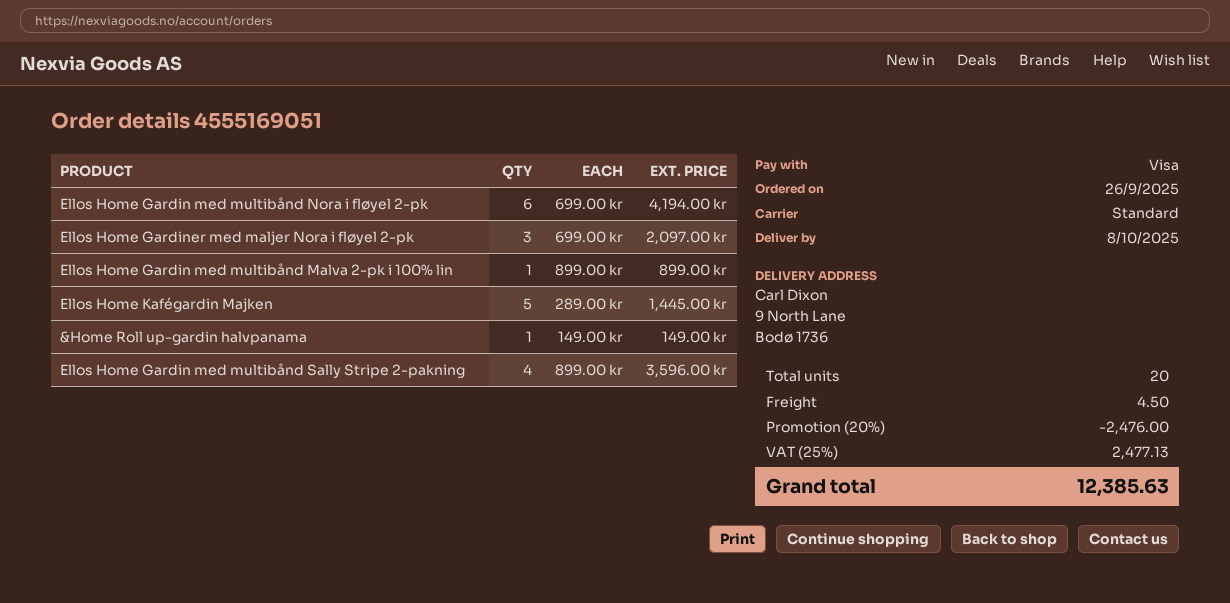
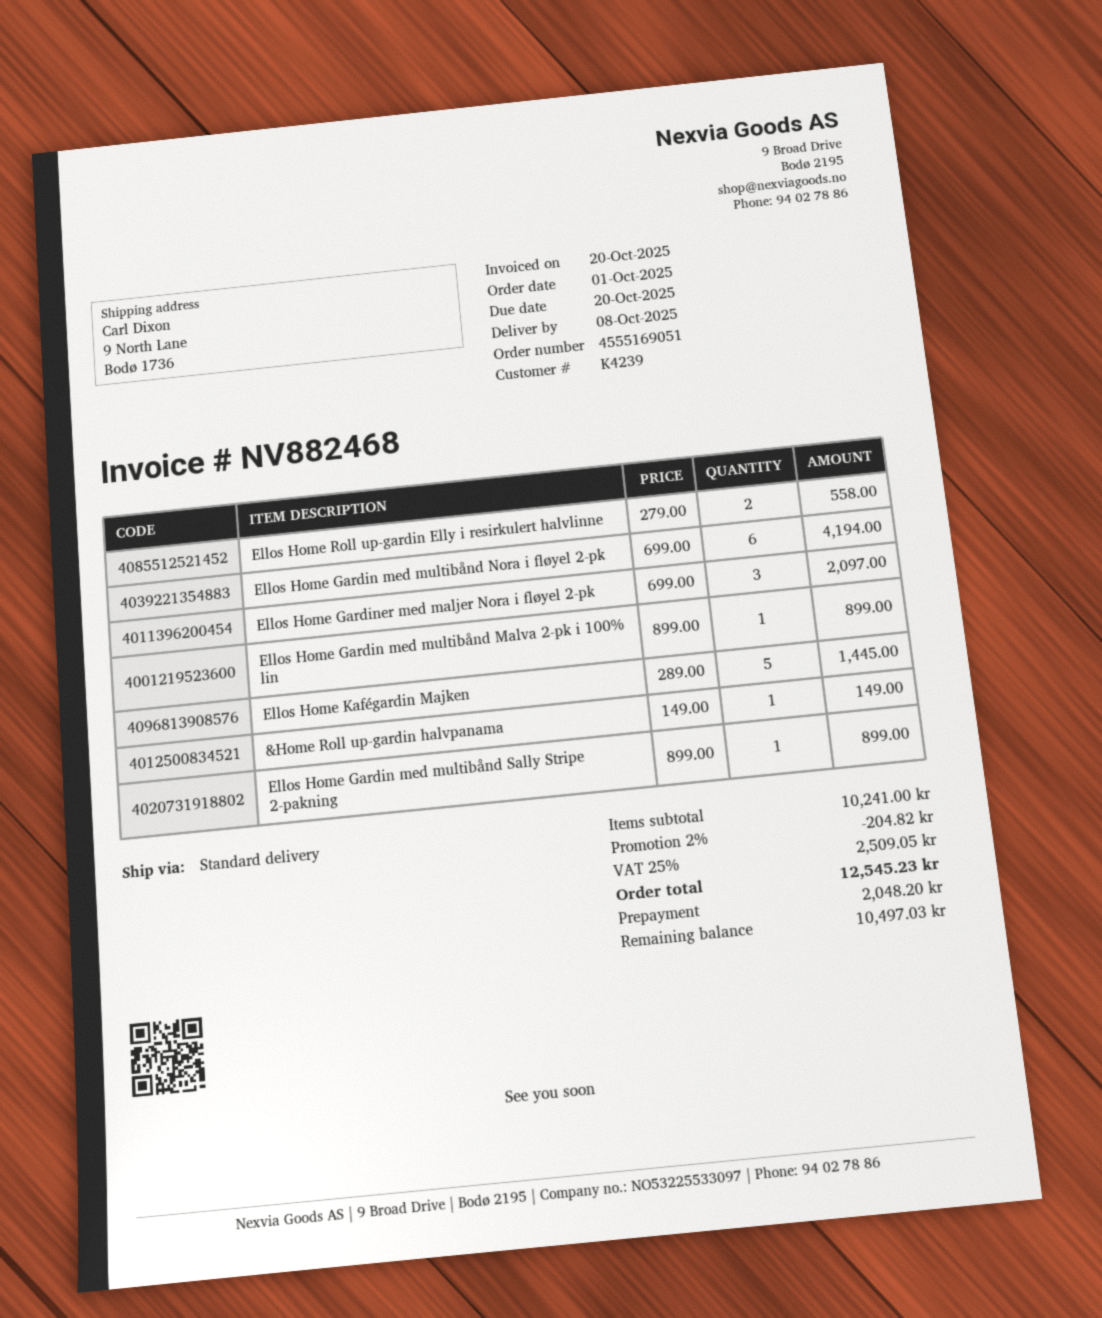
order date: 2025-09-26 -> 2025-10-01
Ellos Home Gardin med multibånd Sally Stripe 2-pakning: 4 x 899.00 = 3596.00 -> 1 x 899.00 = 899.00
Ellos Home Roll up-gardin Elly i resirkulert halvlinne: none -> 2 x 279.00 = 558.00
discount: 20% = 2476.00 -> 2% = 204.82
shipping: 4.50 -> none
tax: 25% = 2477.13 -> 25% = 2509.05
total: 12385.63 -> 12545.23

